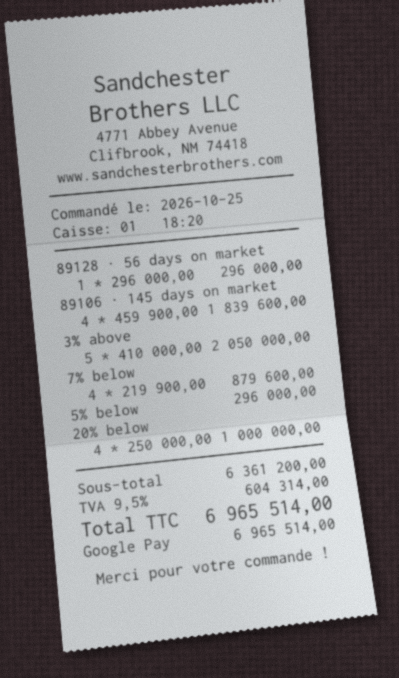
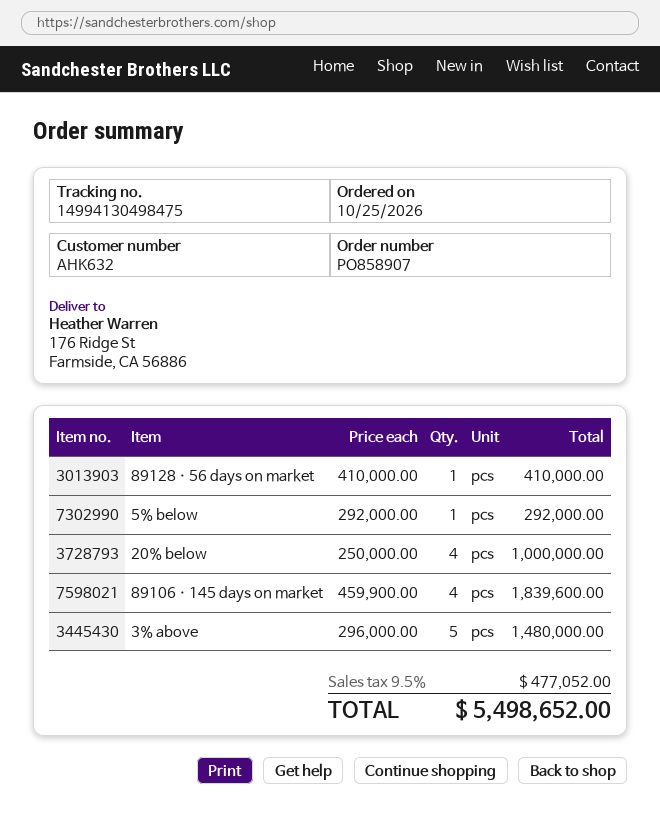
89128 · 56 days on market: 1 x 296000.00 = 296000.00 -> 1 x 410000.00 = 410000.00
3% above: 5 x 410000.00 = 2050000.00 -> 5 x 296000.00 = 1480000.00
7% below: 4 x 219900.00 = 879600.00 -> none
5% below: 1 x 296000.00 = 296000.00 -> 1 x 292000.00 = 292000.00
tax: 9.5% = 604314.00 -> 9.5% = 477052.00
total: 6965514.00 -> 5498652.00

